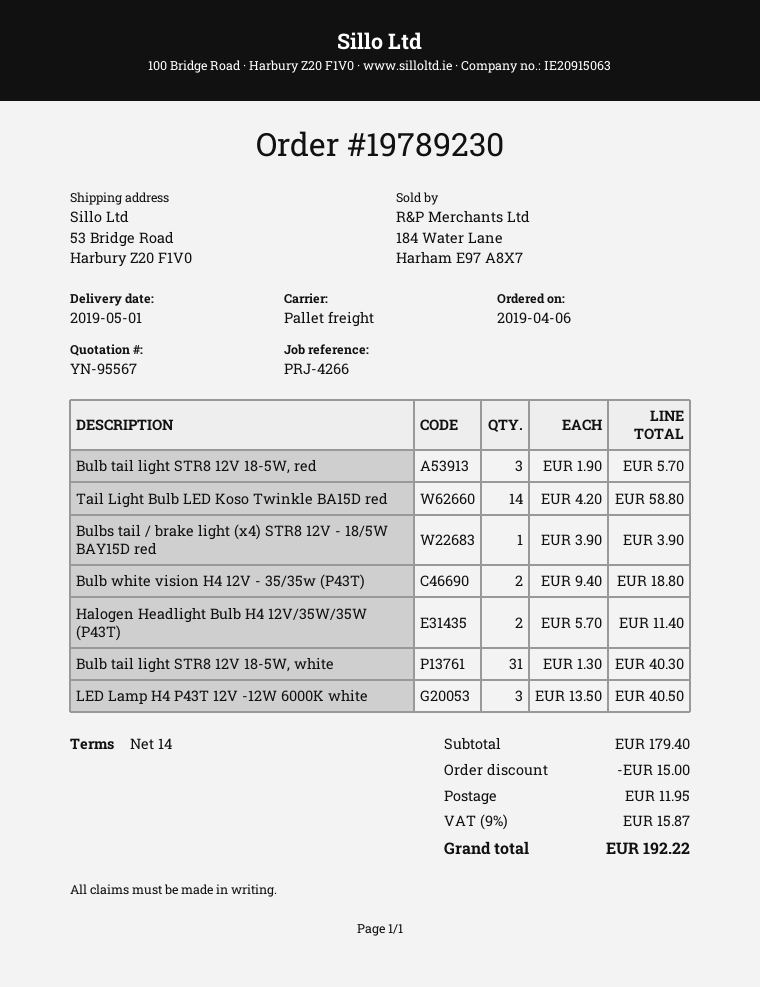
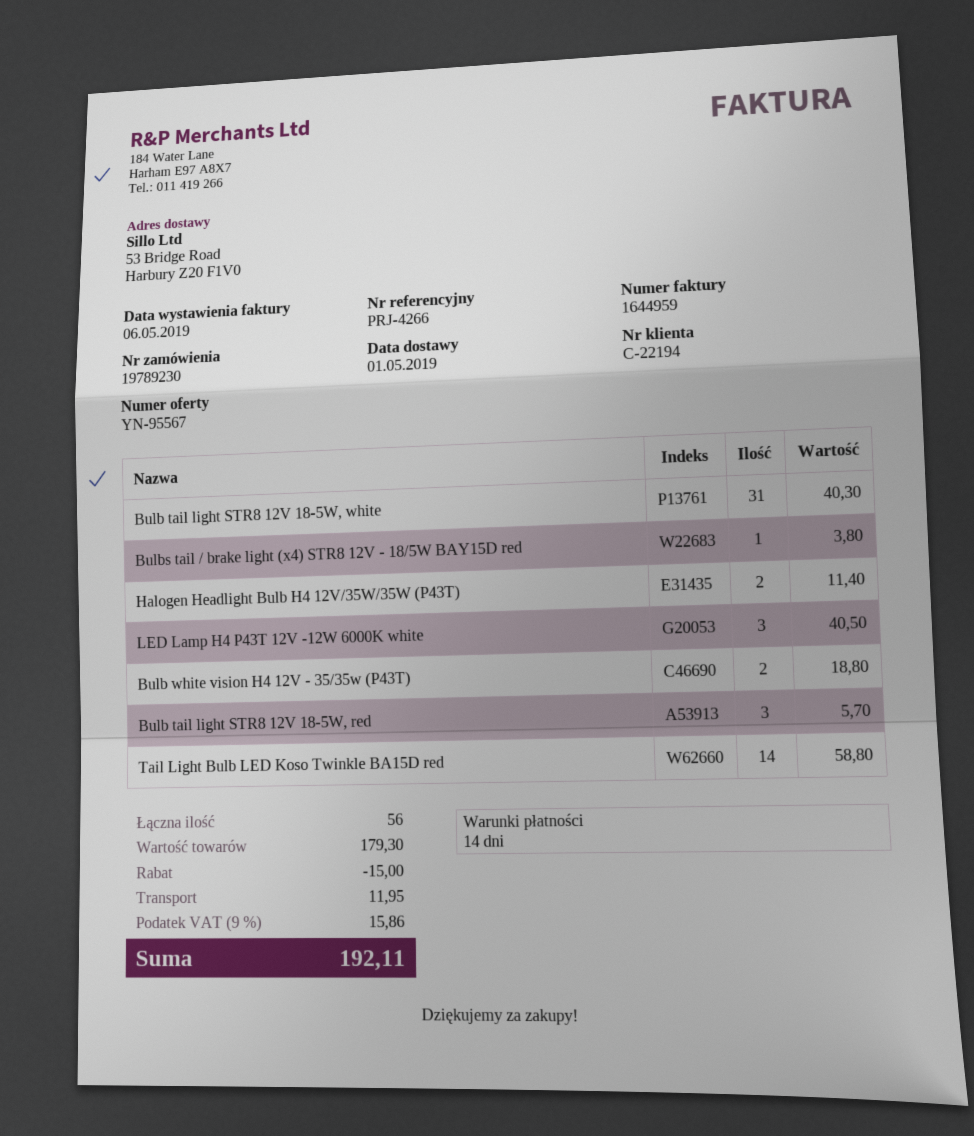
Bulbs tail / brake light (x4) STR8 12V - 18/5W BAY15D red: 1 for 3.90 -> 1 for 3.80
subtotal: 179.40 -> 179.30
tax: 9% = 15.87 -> 9% = 15.86
total: 192.22 -> 192.11

